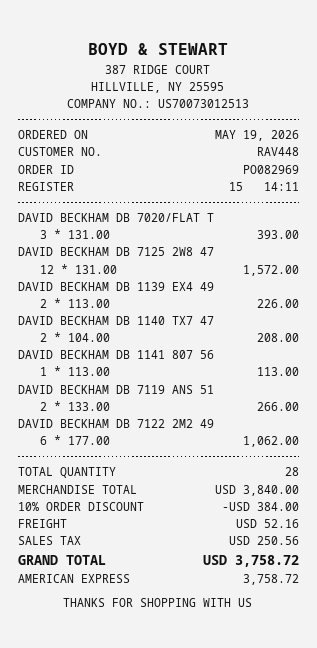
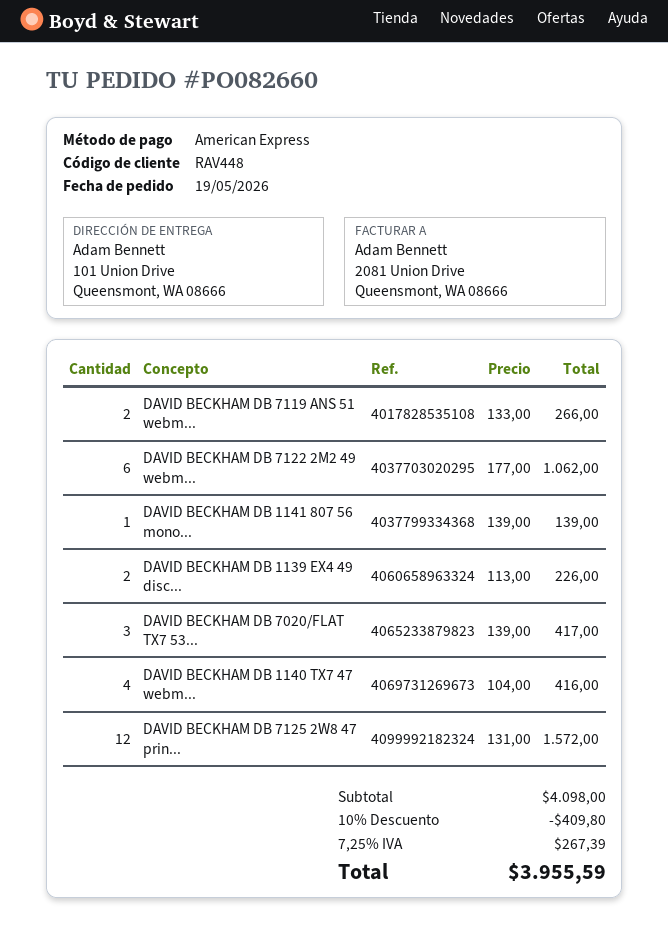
order number: PO082969 -> PO082660
DAVID BECKHAM DB 7020/FLAT T: 3 x 131.00 = 393.00 -> 3 x 139.00 = 417.00
DAVID BECKHAM DB 1140 TX7 47: 2 x 104.00 = 208.00 -> 4 x 104.00 = 416.00
DAVID BECKHAM DB 1141 807 56: 1 x 113.00 = 113.00 -> 1 x 139.00 = 139.00
subtotal: 3840.00 -> 4098.00
discount: 10% = 384.00 -> 10% = 409.80
shipping: 52.16 -> none
tax: 250.56 -> 267.39
total: 3758.72 -> 3955.59

